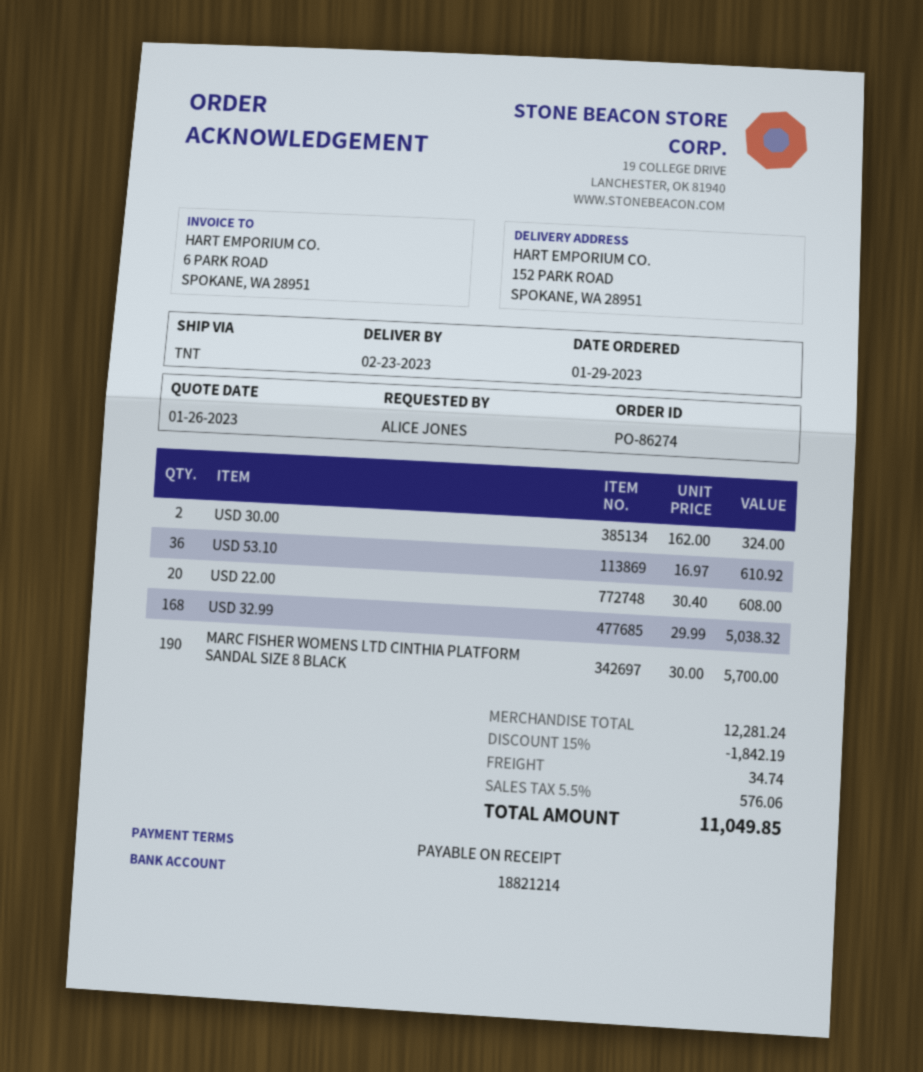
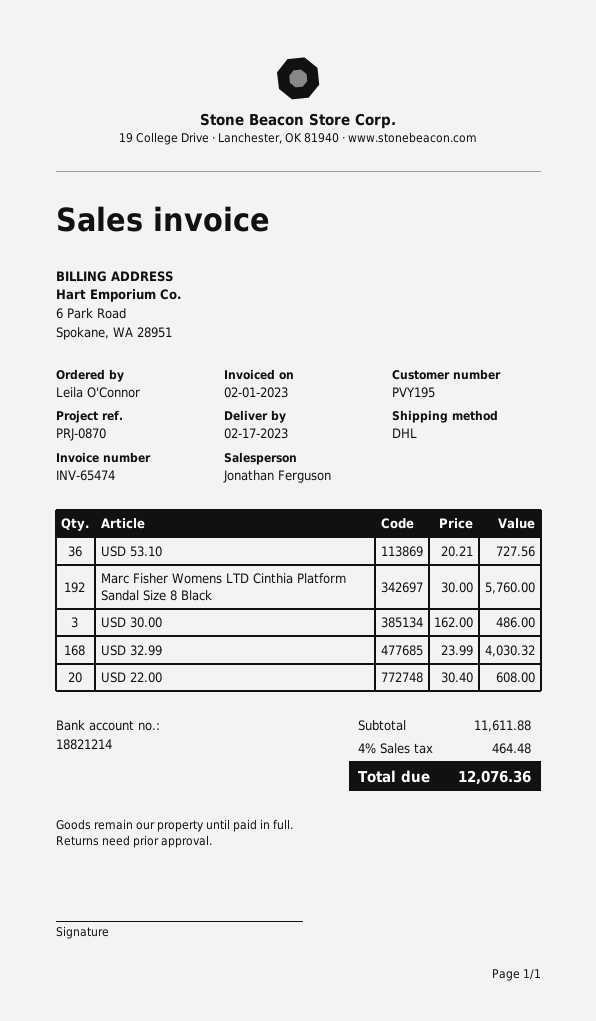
delivery date: 2023-02-23 -> 2023-02-17
ordered by: ALICE JONES -> Leila O'Connor
shipping method: TNT -> DHL
USD 30.00: 2 x 162.00 = 324.00 -> 3 x 162.00 = 486.00
USD 53.10: 36 x 16.97 = 610.92 -> 36 x 20.21 = 727.56
USD 32.99: 168 x 29.99 = 5038.32 -> 168 x 23.99 = 4030.32
MARC FISHER WOMENS LTD CINTHIA PLATFORM SANDAL SIZE 8 BLACK: 190 x 30.00 = 5700.00 -> 192 x 30.00 = 5760.00
subtotal: 12281.24 -> 11611.88
discount: 15% = 1842.19 -> none
shipping: 34.74 -> none
tax: 5.5% = 576.06 -> 4% = 464.48
total: 11049.85 -> 12076.36

